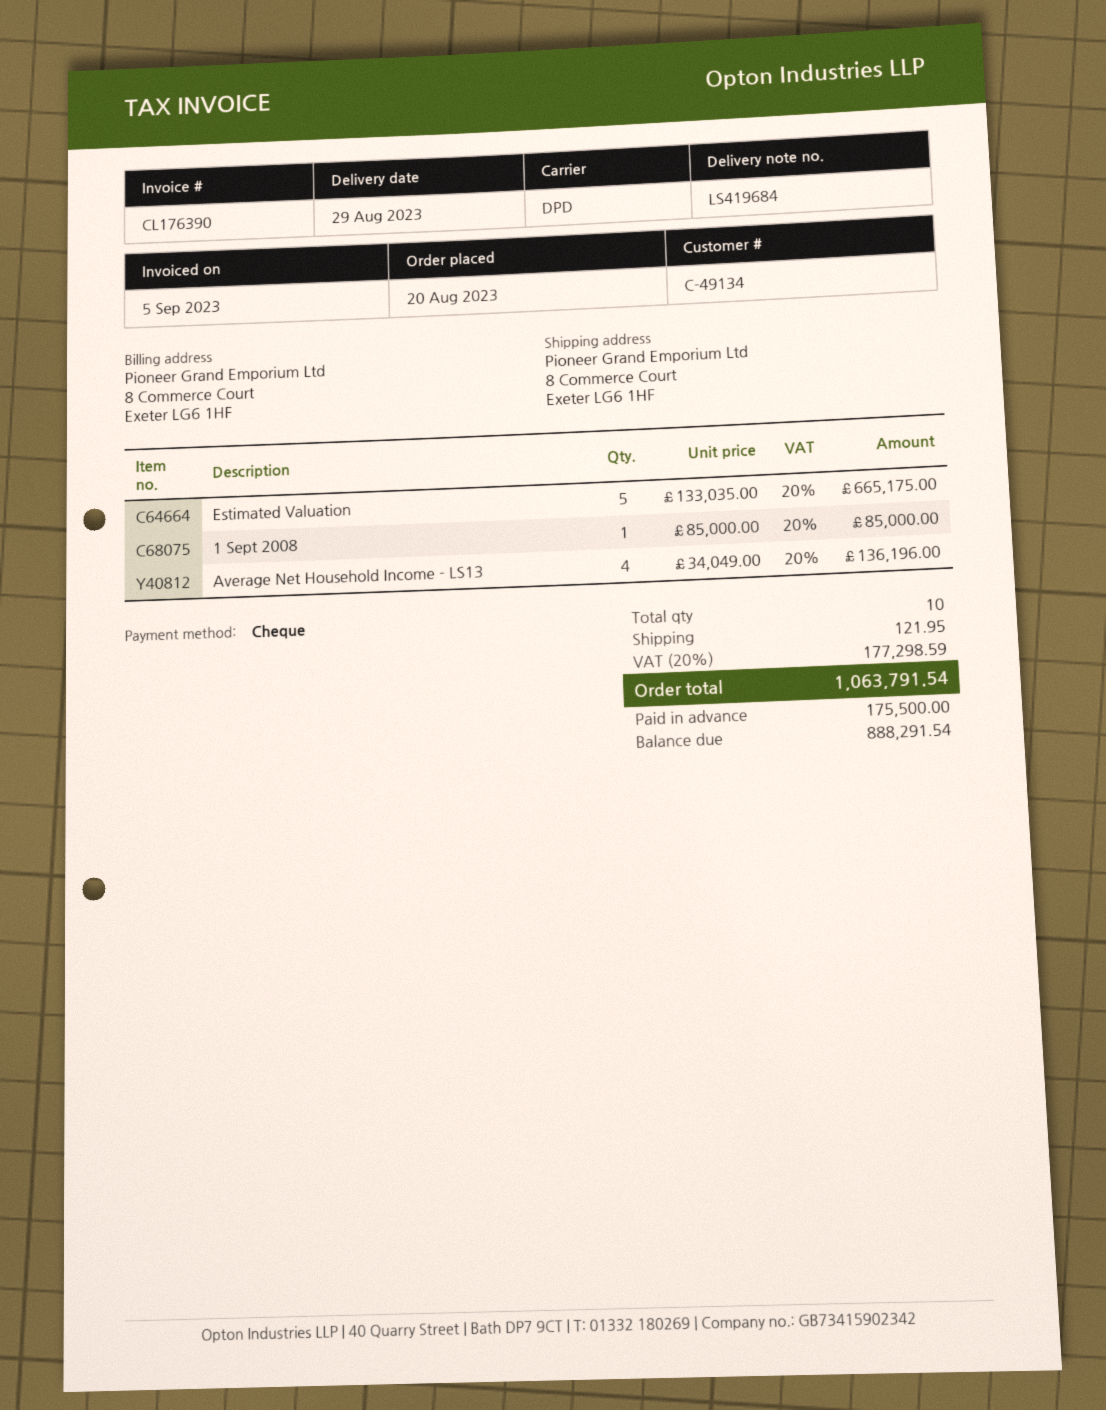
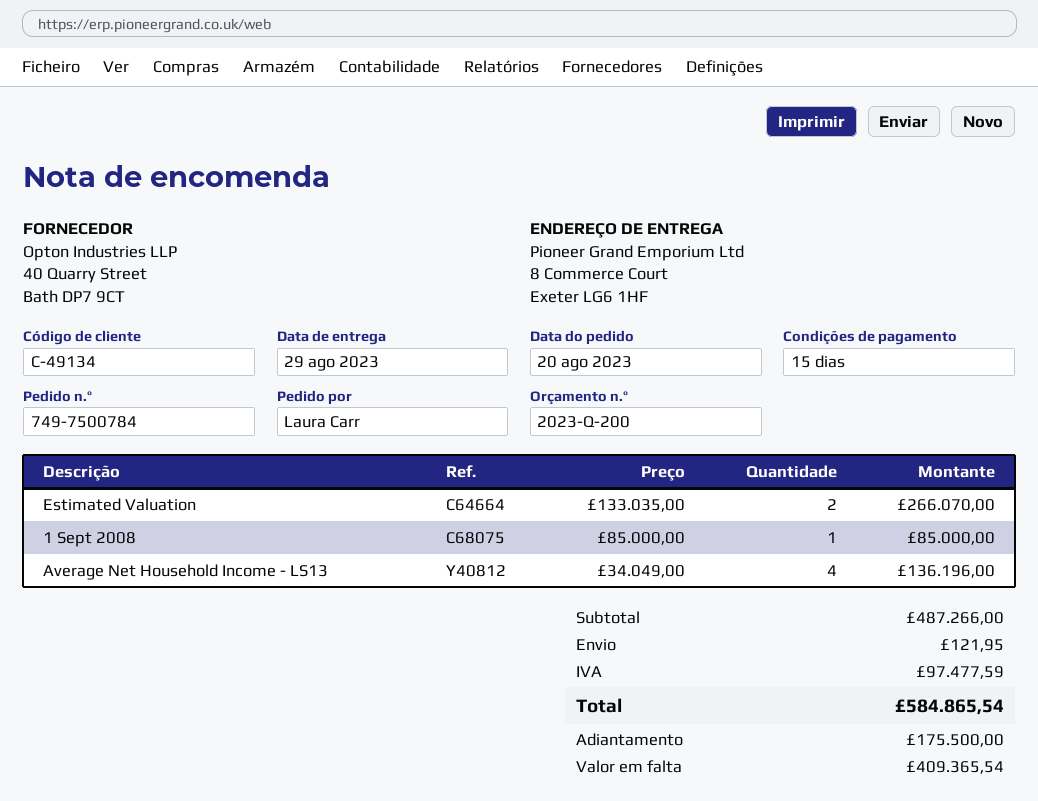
Estimated Valuation: 5 x 133035.00 = 665175.00 -> 2 x 133035.00 = 266070.00
tax: 177298.59 -> 97477.59
total: 1063791.54 -> 584865.54
balance: 888291.54 -> 409365.54

